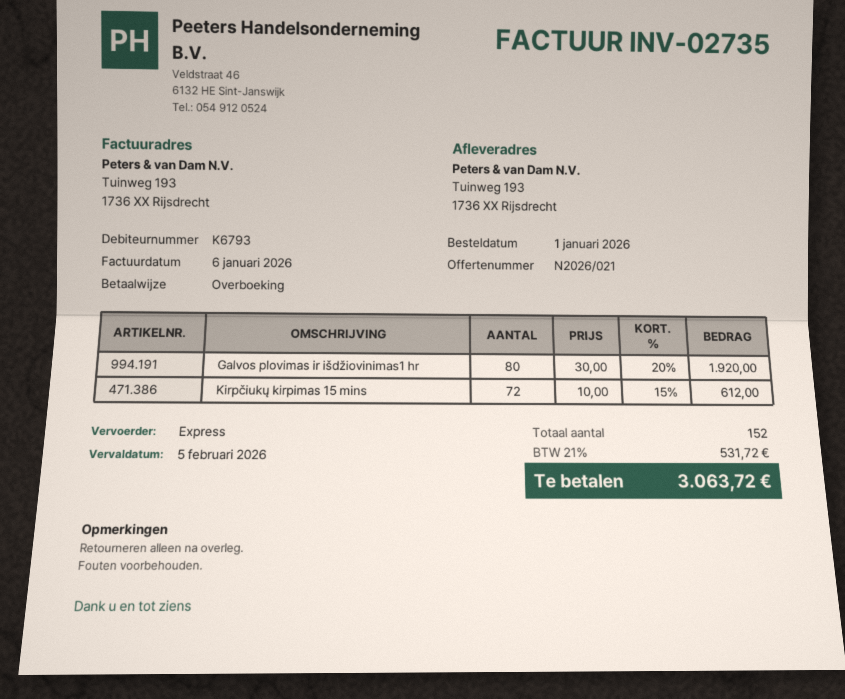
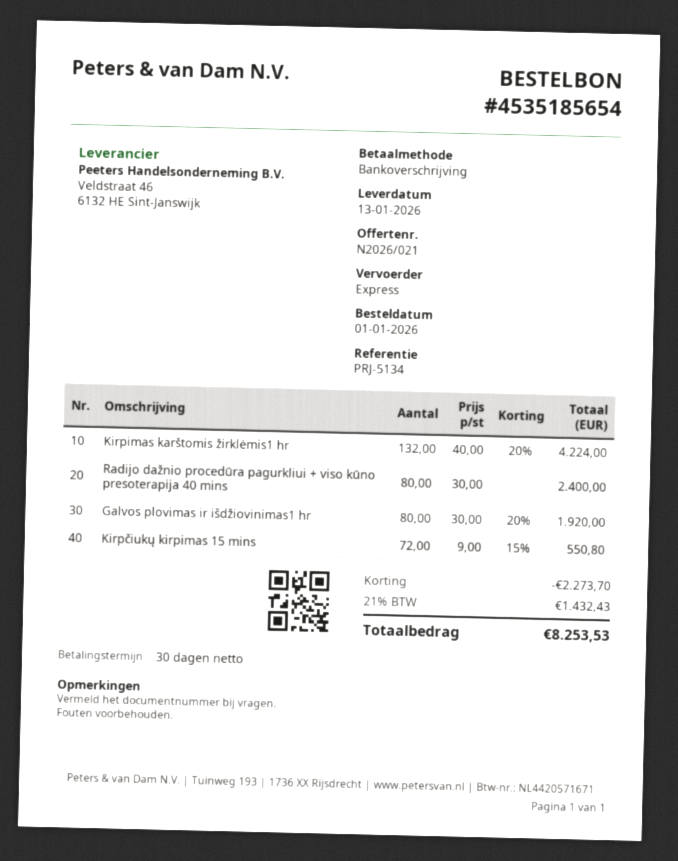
Kirpčiukų kirpimas 15 mins: 72 x 10.00 - 15% = 612.00 -> 72 x 9.00 - 15% = 550.80
Kirpimas karštomis žirklėmis1 hr: none -> 132 x 40.00 - 20% = 4224.00
Radijo dažnio procedūra pagurkliui + viso kūno presoterapija 40 mins: none -> 80 x 30.00 = 2400.00
discount: none -> 2273.70
tax: 21% = 531.72 -> 21% = 1432.43
total: 3063.72 -> 8253.53

